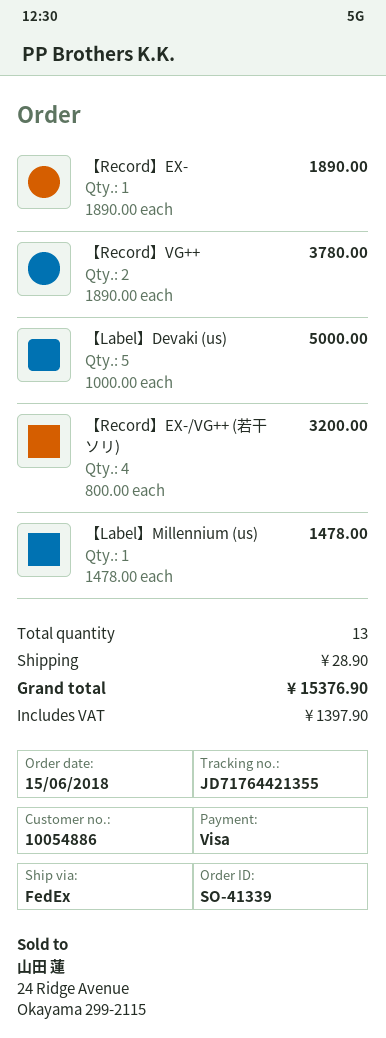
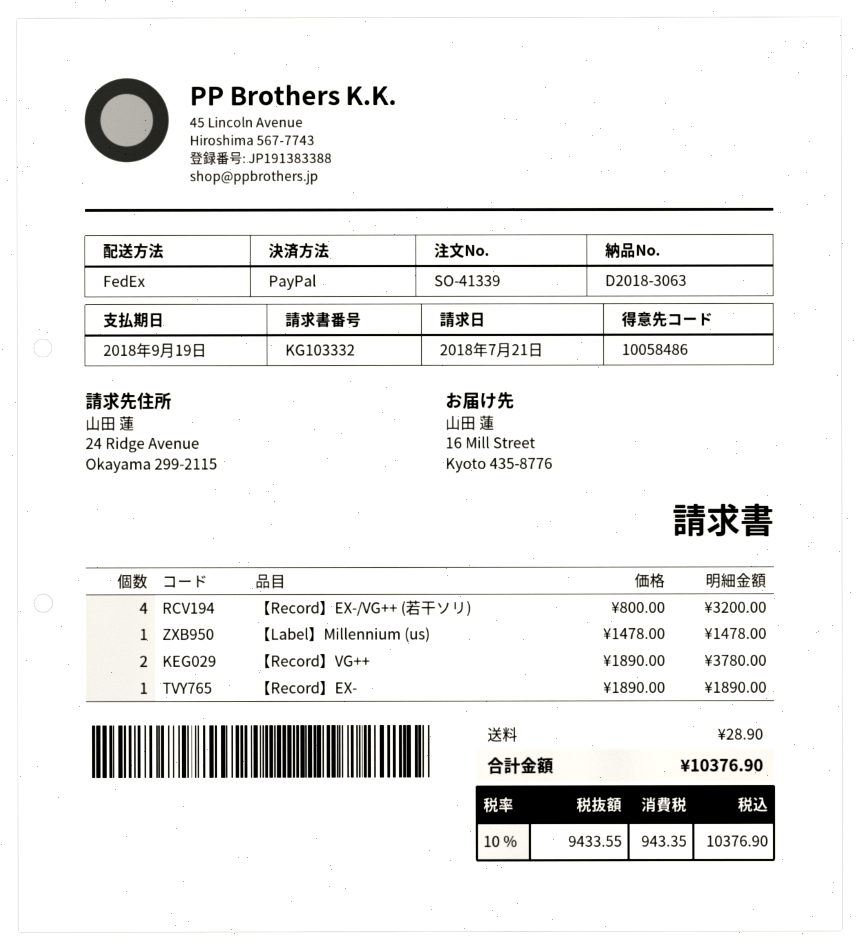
customer number: 10054886 -> 10058486
payment method: Visa -> PayPal
【Label】Devaki (us): 5 x 1000.00 = 5000.00 -> none
tax: 1397.90 -> 943.35
total: 15376.90 -> 10376.90

